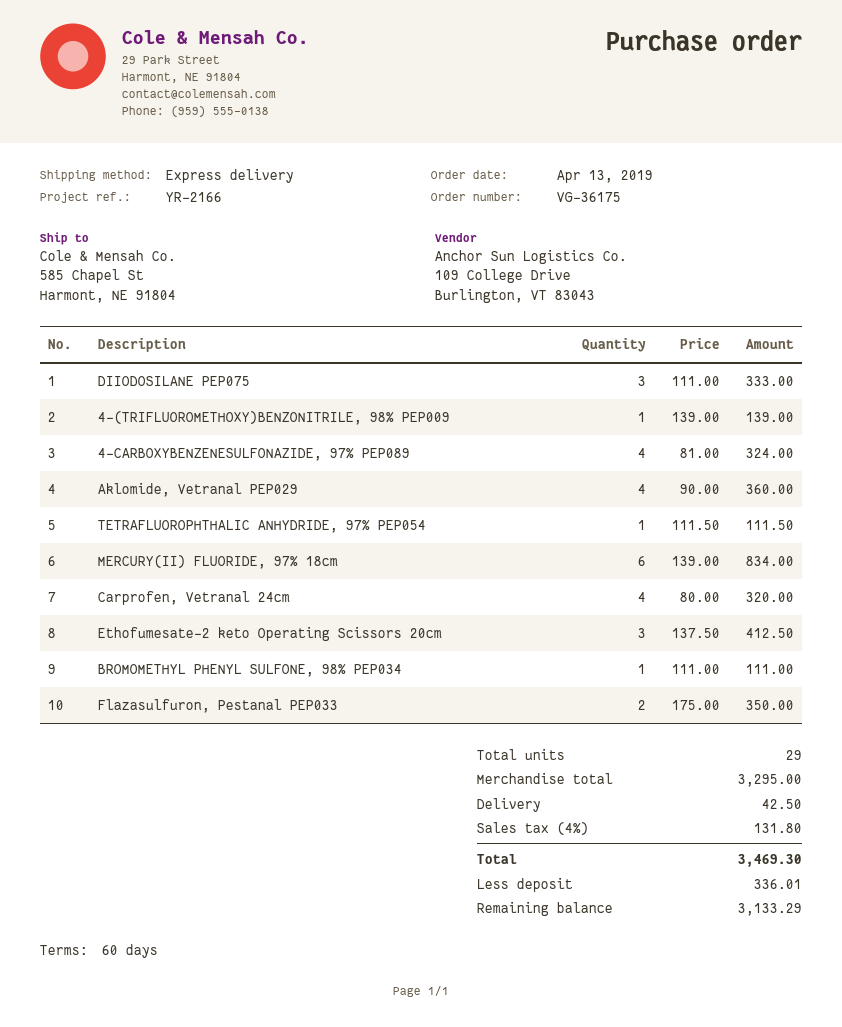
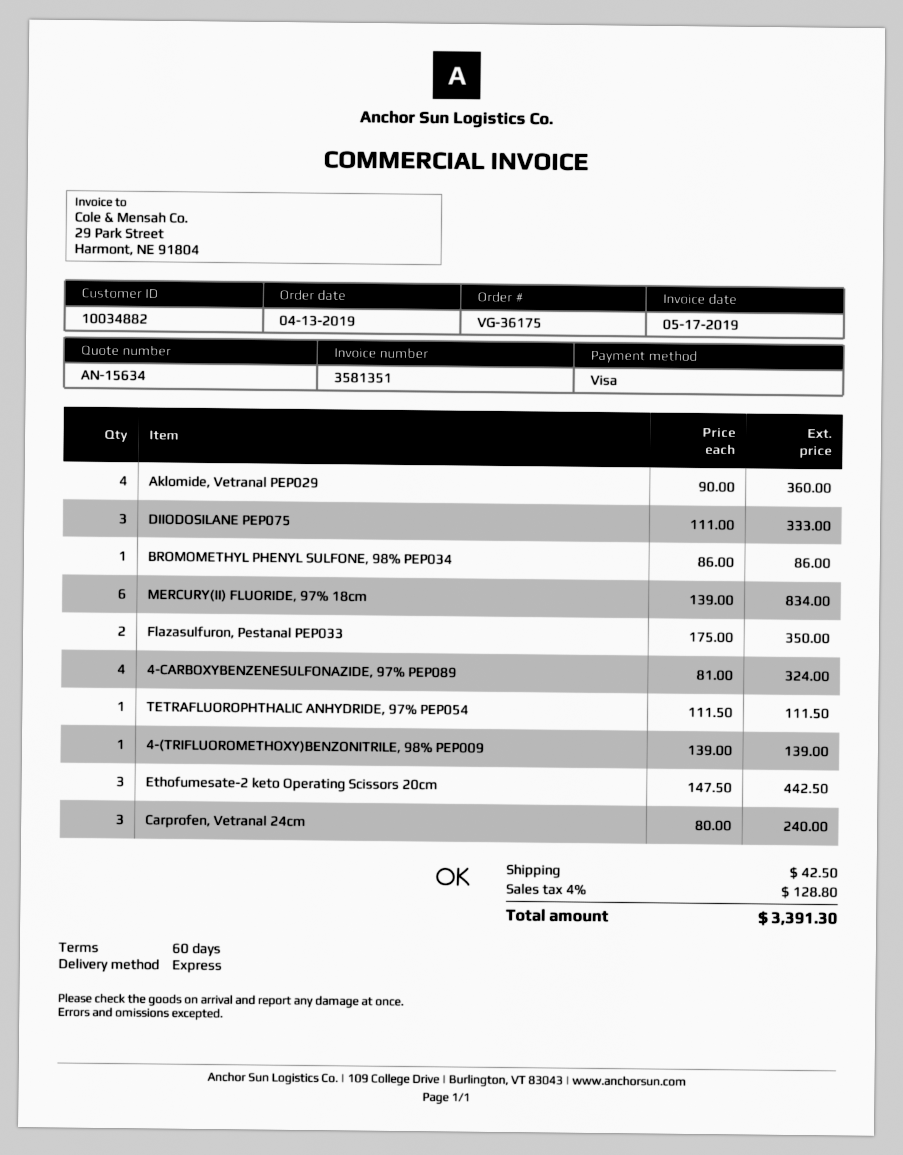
Carprofen, Vetranal 24cm: 4 x 80.00 = 320.00 -> 3 x 80.00 = 240.00
Ethofumesate-2 keto Operating Scissors 20cm: 3 x 137.50 = 412.50 -> 3 x 147.50 = 442.50
BROMOMETHYL PHENYL SULFONE, 98% PEP034: 1 x 111.00 = 111.00 -> 1 x 86.00 = 86.00
tax: 4% = 131.80 -> 4% = 128.80
total: 3469.30 -> 3391.30

